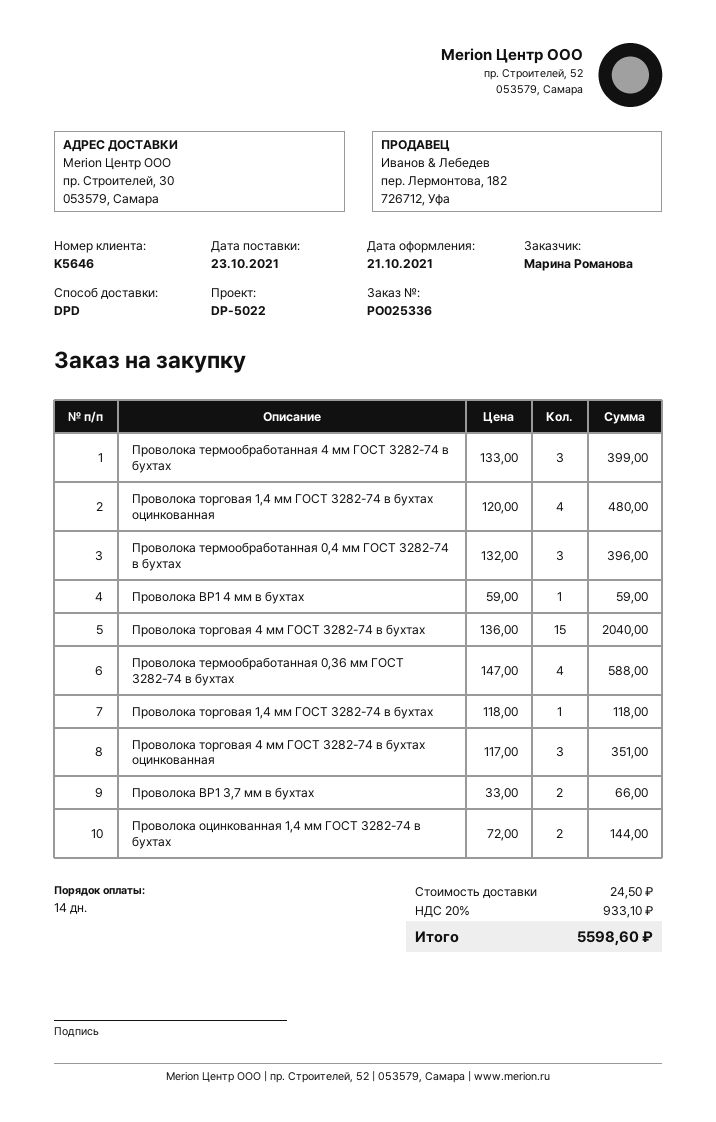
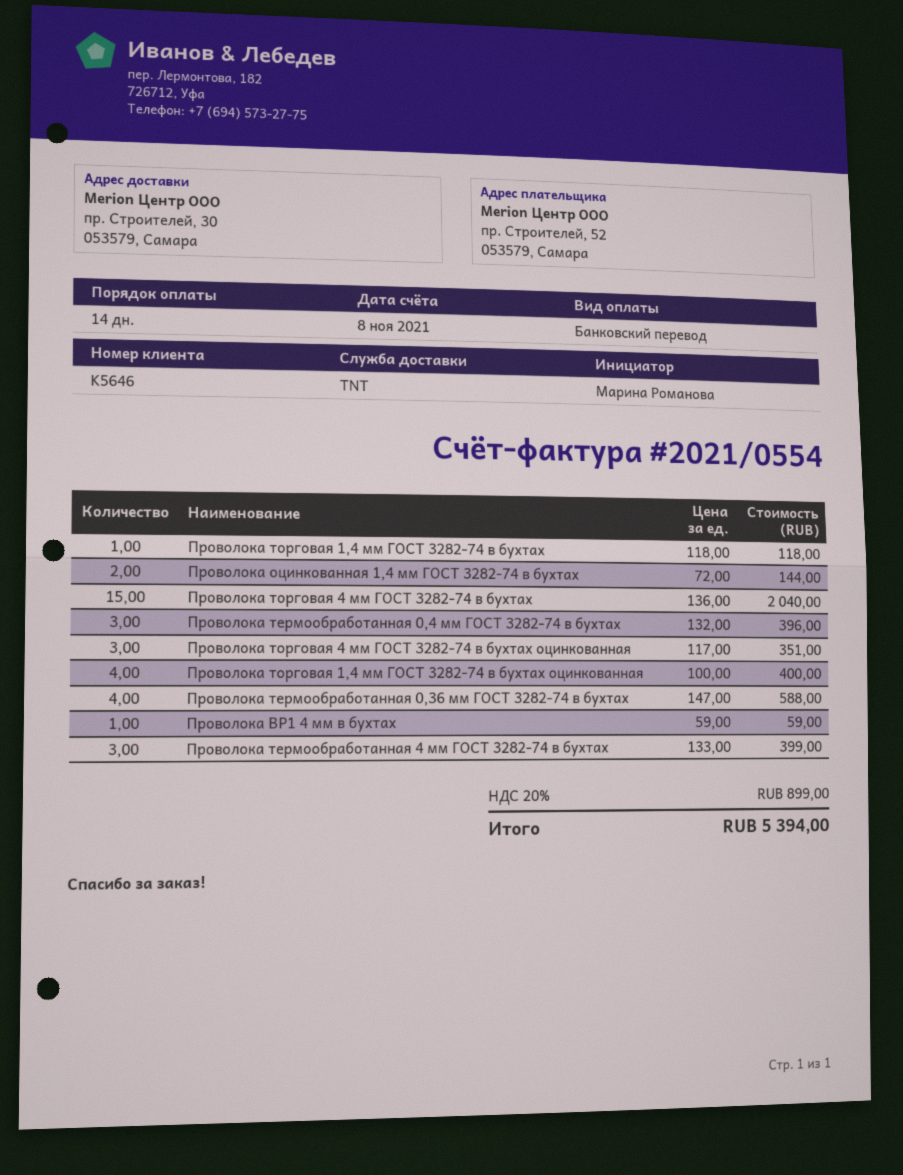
shipping method: DPD -> TNT
Проволока торговая 1,4 мм ГОСТ 3282-74 в бухтах оцинкованная: 4 x 120.00 = 480.00 -> 4 x 100.00 = 400.00
Проволока ВР1 3,7 мм в бухтах: 2 x 33.00 = 66.00 -> none
shipping: 24.50 -> none
tax: 20% = 933.10 -> 20% = 899.00
total: 5598.60 -> 5394.00

